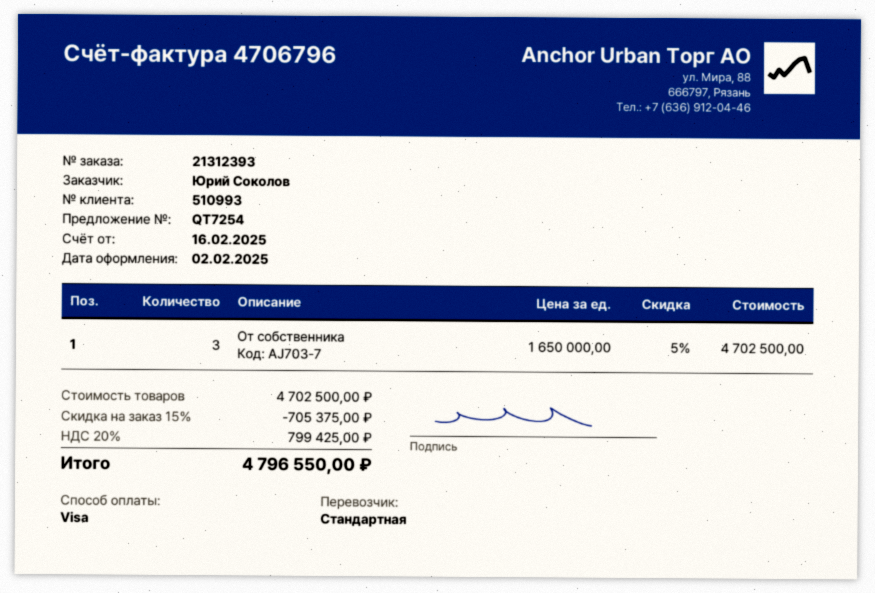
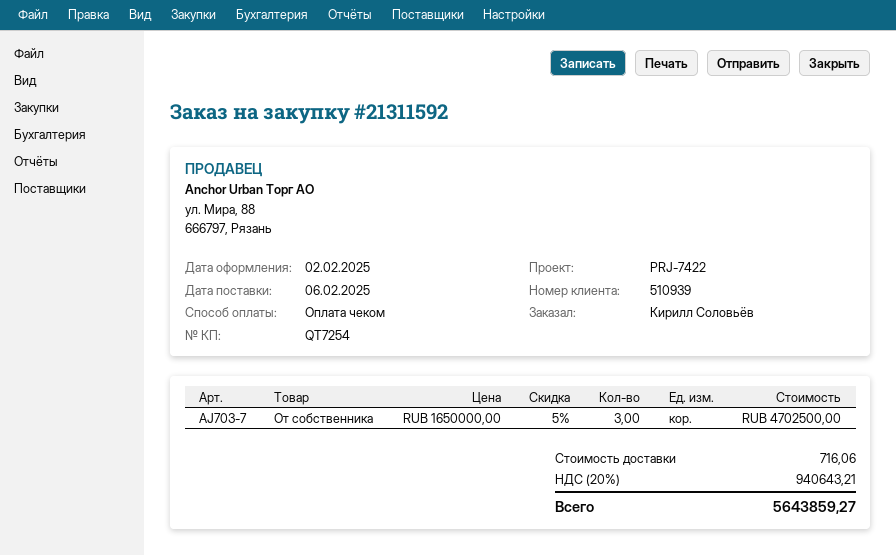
order number: 21312393 -> 21311592
customer number: 510993 -> 510939
ordered by: Юрий Соколов -> Кирилл Соловьёв
payment method: Visa -> cheque
discount: 15% = 705375.00 -> none
shipping: none -> 716.06
tax: 20% = 799425.00 -> 20% = 940643.21
total: 4796550.00 -> 5643859.27

